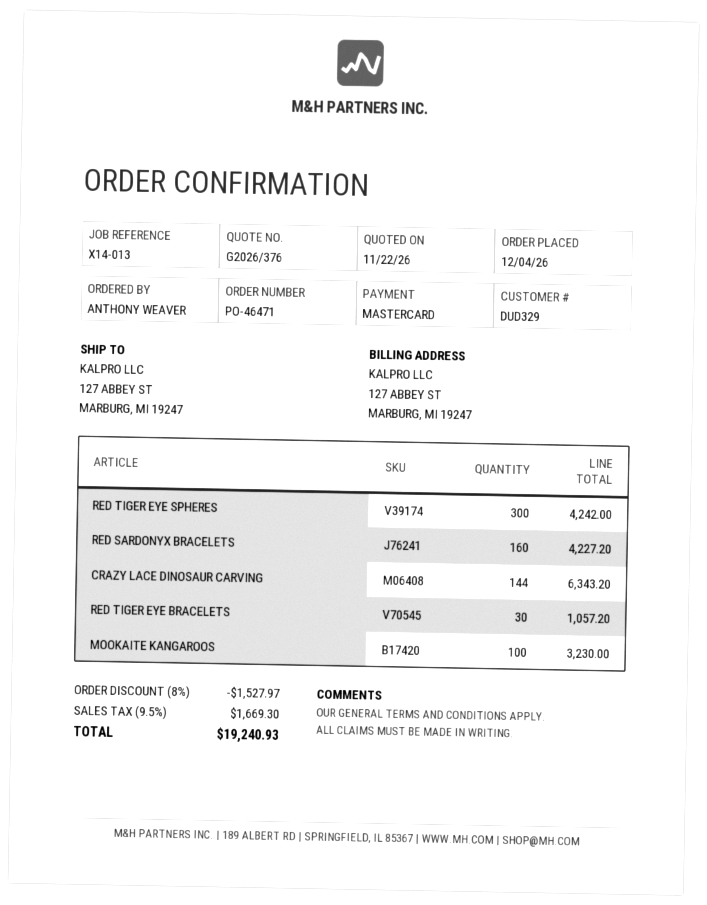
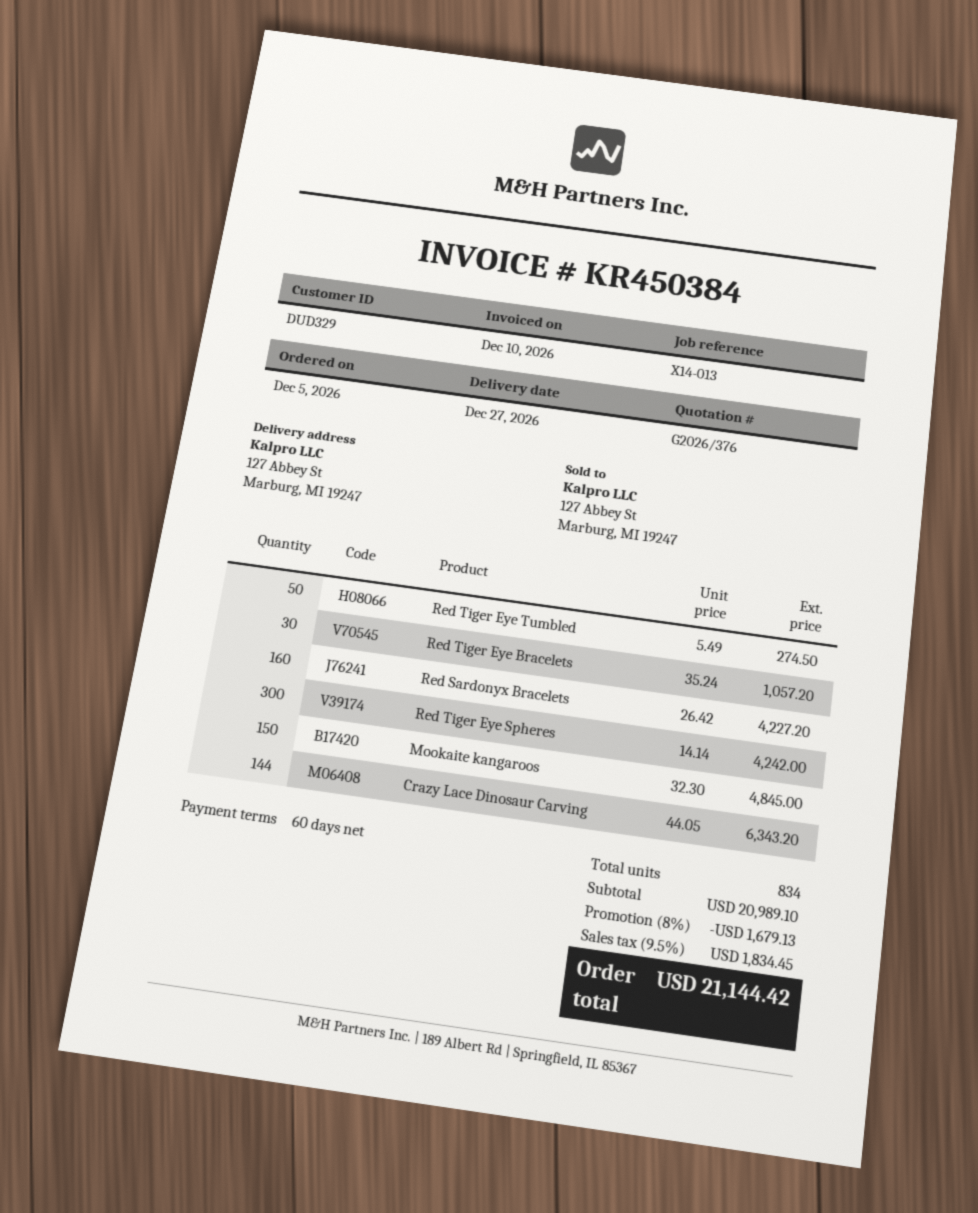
order date: 2026-12-04 -> 2026-12-05
MOOKAITE KANGAROOS: 100 for 3230.00 -> 150 for 4845.00
Red Tiger Eye Tumbled: none -> 50 for 274.50
discount: 8% = 1527.97 -> 8% = 1679.13
tax: 9.5% = 1669.30 -> 9.5% = 1834.45
total: 19240.93 -> 21144.42

